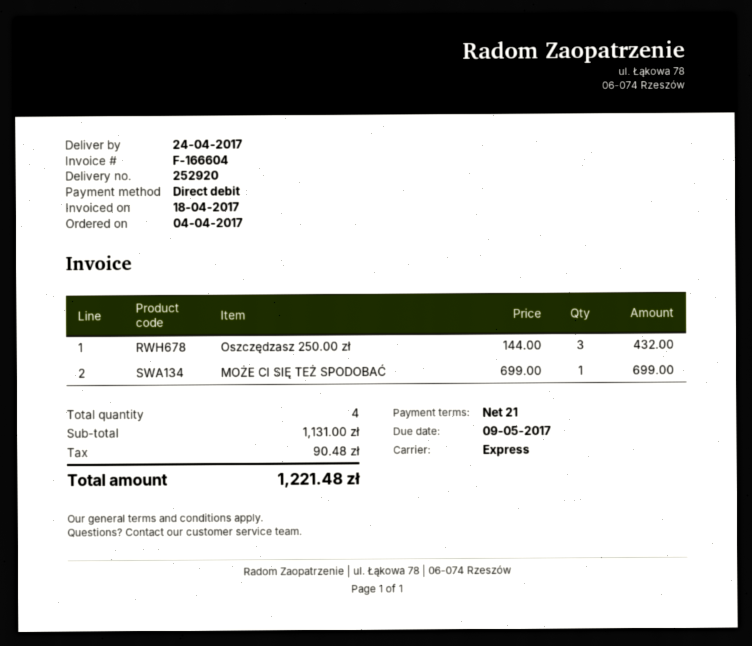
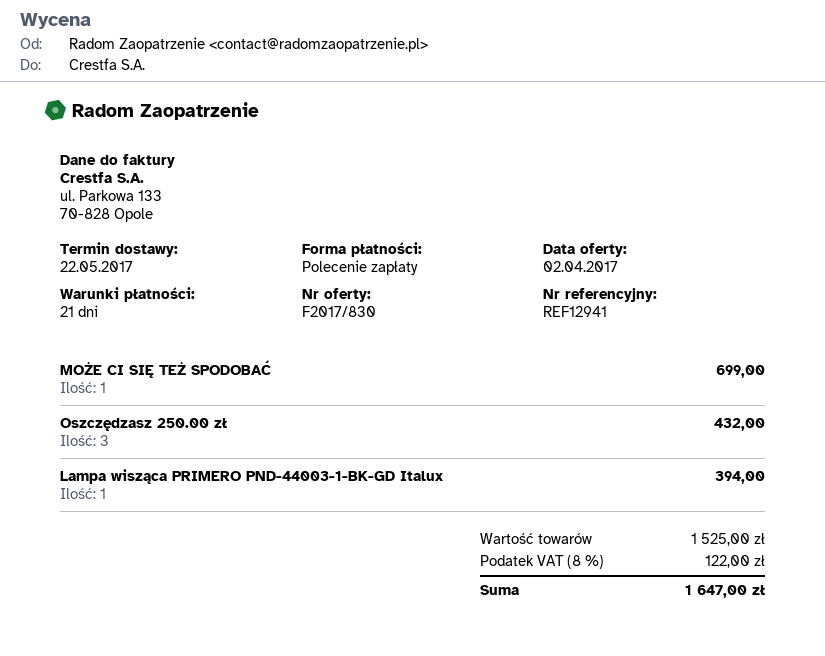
delivery date: 2017-04-24 -> 2017-05-22
Lampa wisząca PRIMERO PND-44003-1-BK-GD Italux: none -> 1 for 394.00
subtotal: 1131.00 -> 1525.00
tax: 90.48 -> 122.00
total: 1221.48 -> 1647.00

